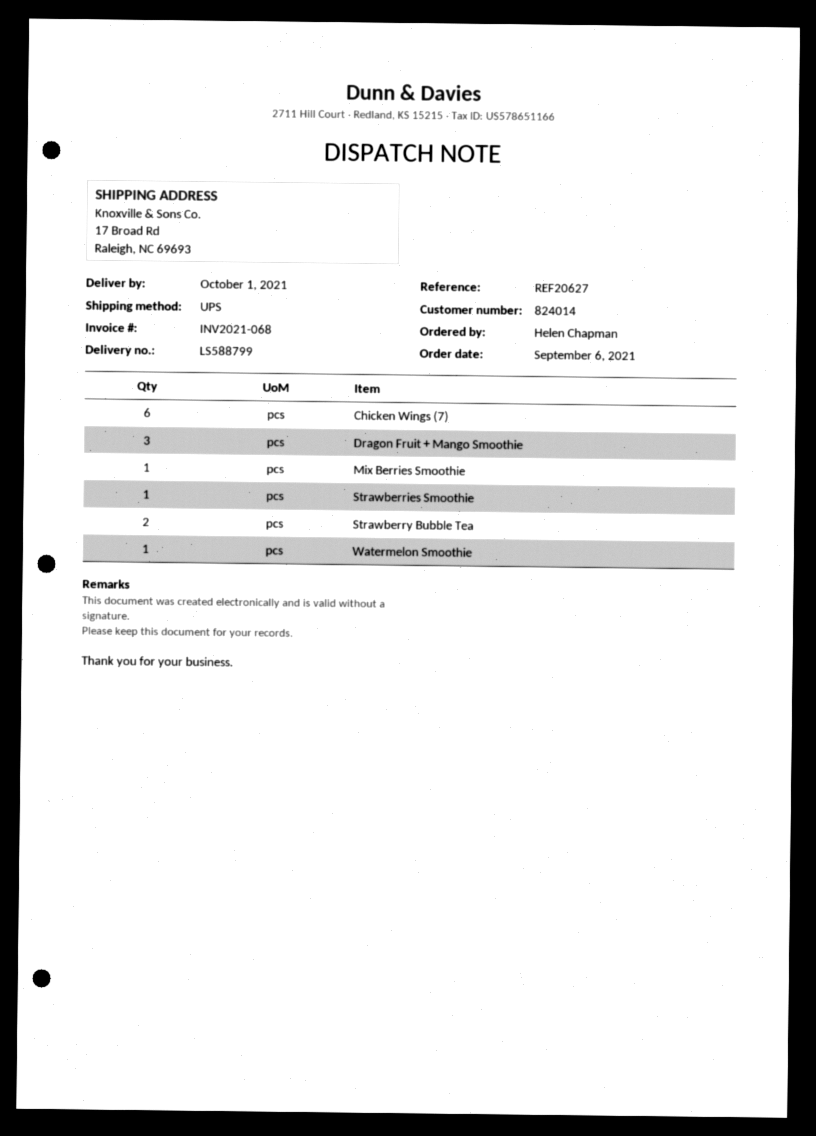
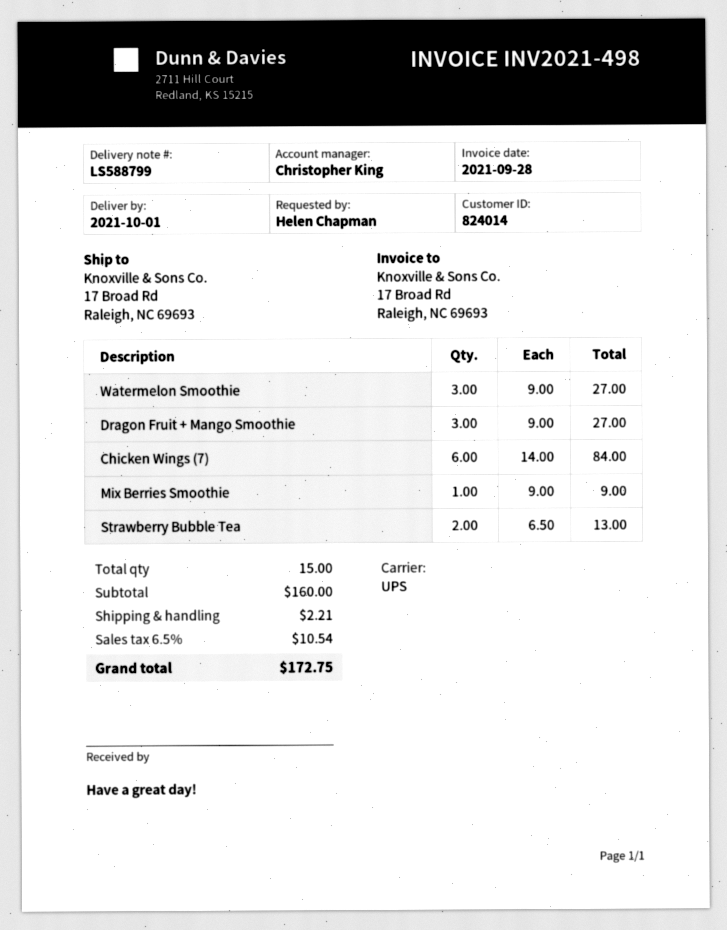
invoice number: INV2021-068 -> INV2021-498
Strawberries Smoothie: 1 -> none
Watermelon Smoothie: 1 -> 3

